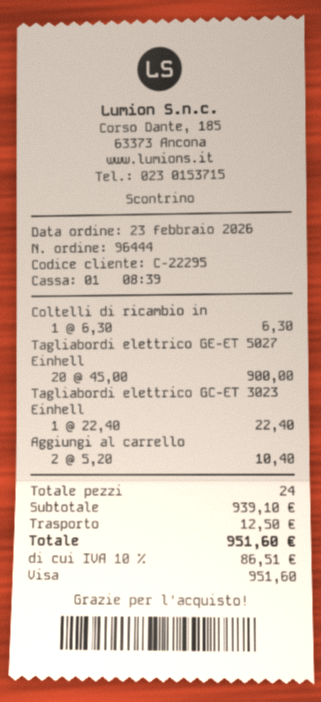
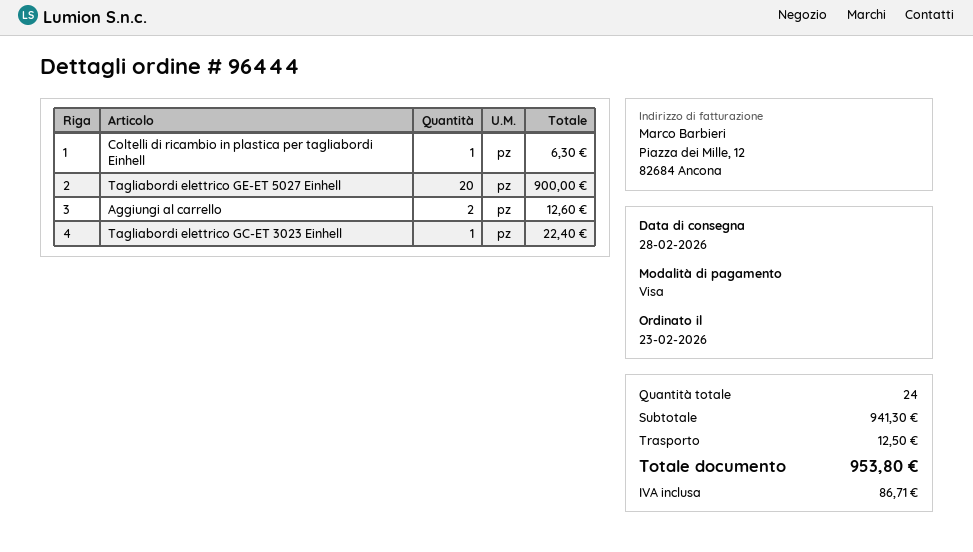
Aggiungi al carrello: 2 for 10.40 -> 2 for 12.60
subtotal: 939.10 -> 941.30
tax: 86.51 -> 86.71
total: 951.60 -> 953.80

